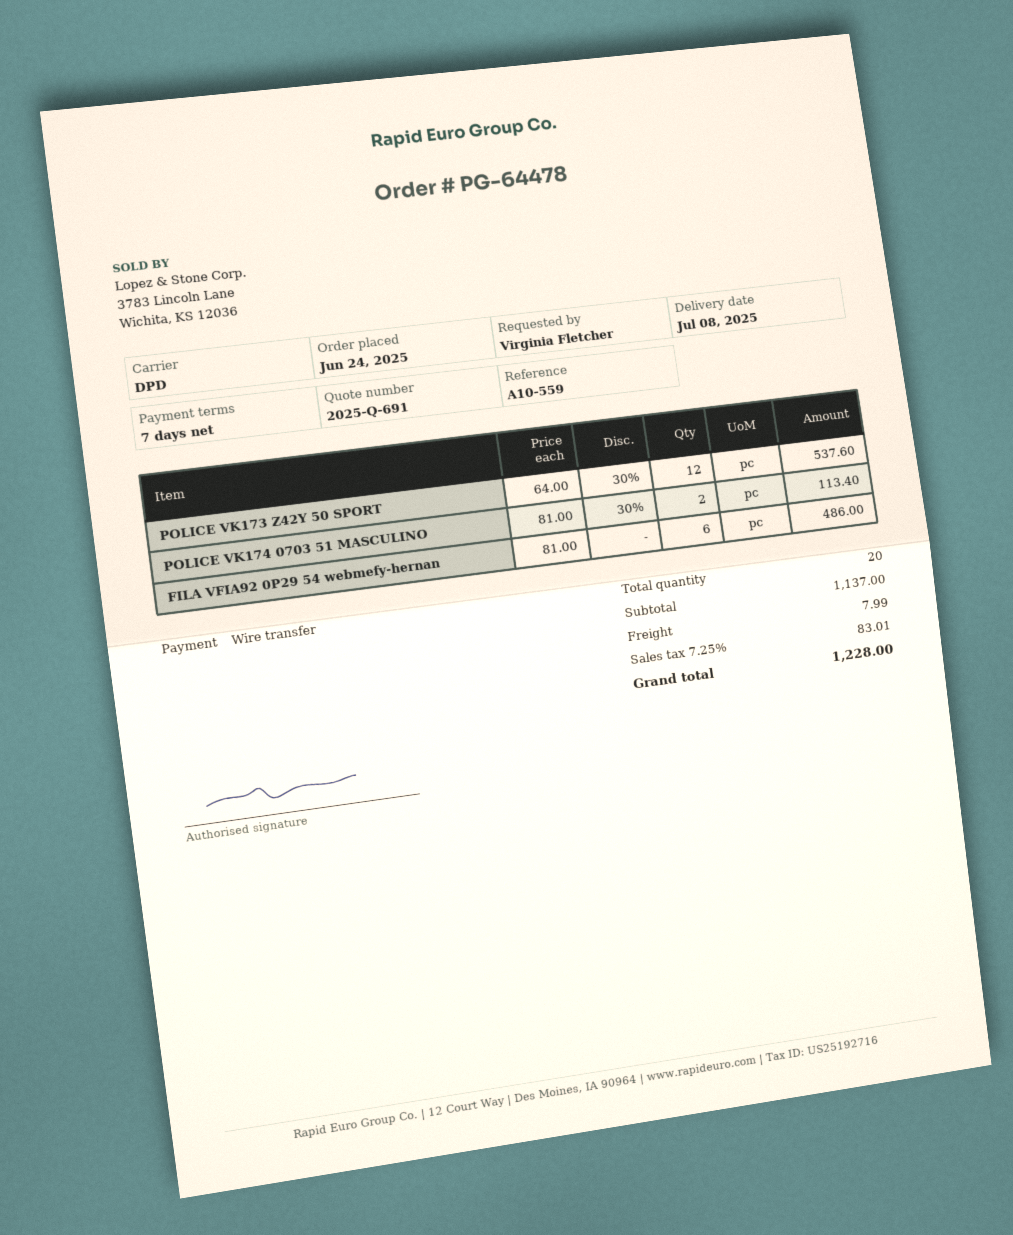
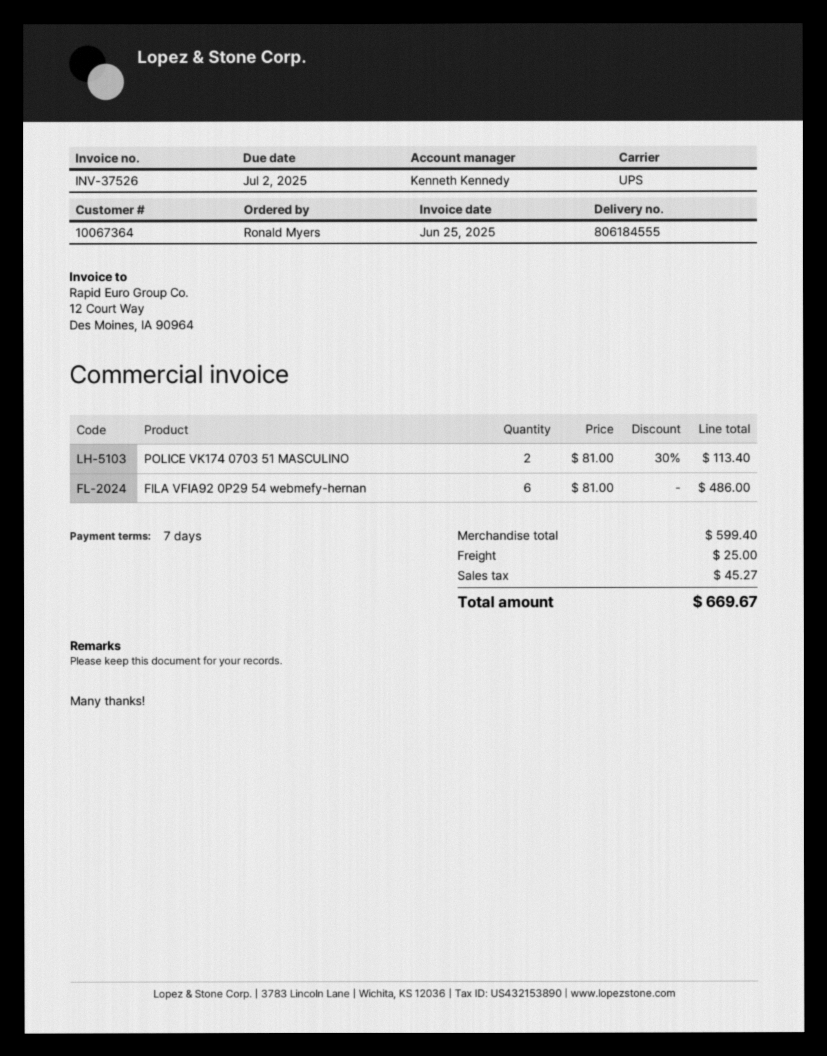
ordered by: Virginia Fletcher -> Ronald Myers
shipping method: DPD -> UPS
POLICE VK173 Z42Y 50 SPORT: 12 x 64.00 - 30% = 537.60 -> none
subtotal: 1137.00 -> 599.40
shipping: 7.99 -> 25.00
tax: 83.01 -> 45.27
total: 1228.00 -> 669.67

